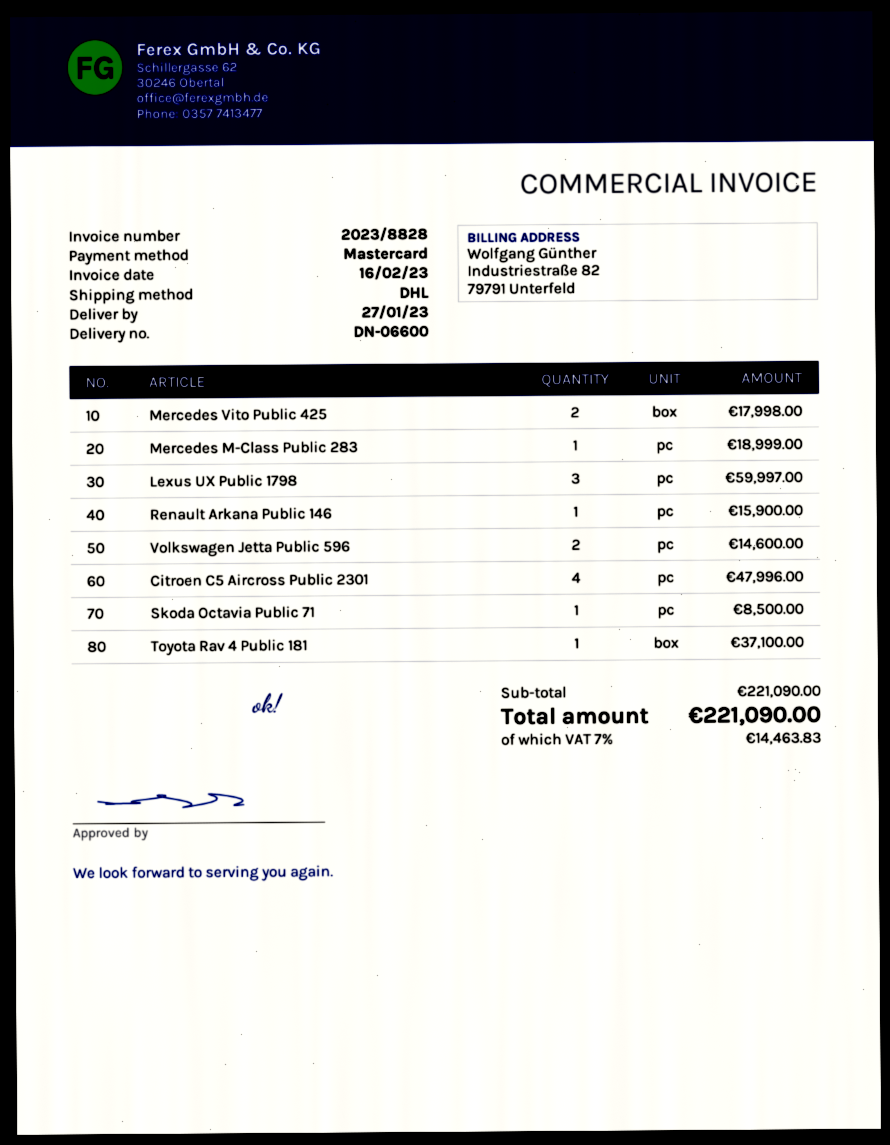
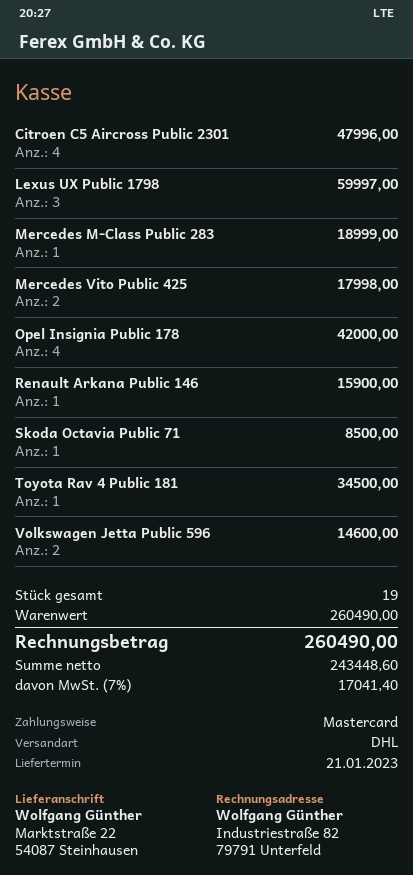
delivery date: 2023-01-27 -> 2023-01-21
Toyota Rav 4 Public 181: 1 for 37100.00 -> 1 for 34500.00
Opel Insignia Public 178: none -> 4 for 42000.00
subtotal: 221090.00 -> 260490.00
tax: 7% = 14463.83 -> 7% = 17041.40
total: 221090.00 -> 260490.00

